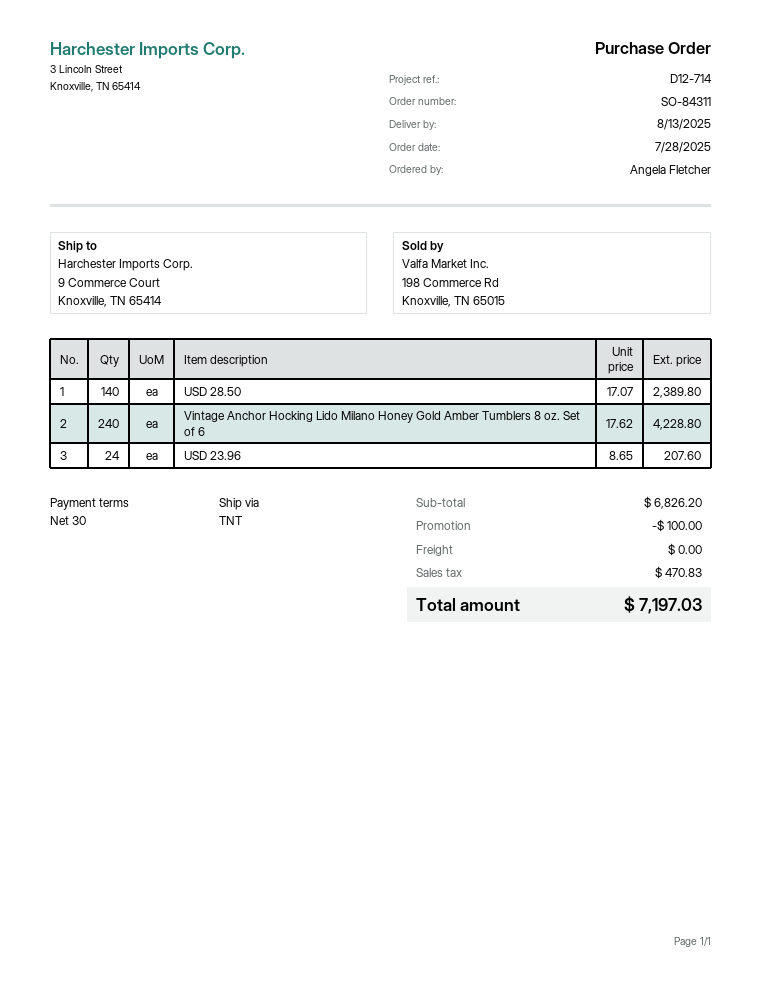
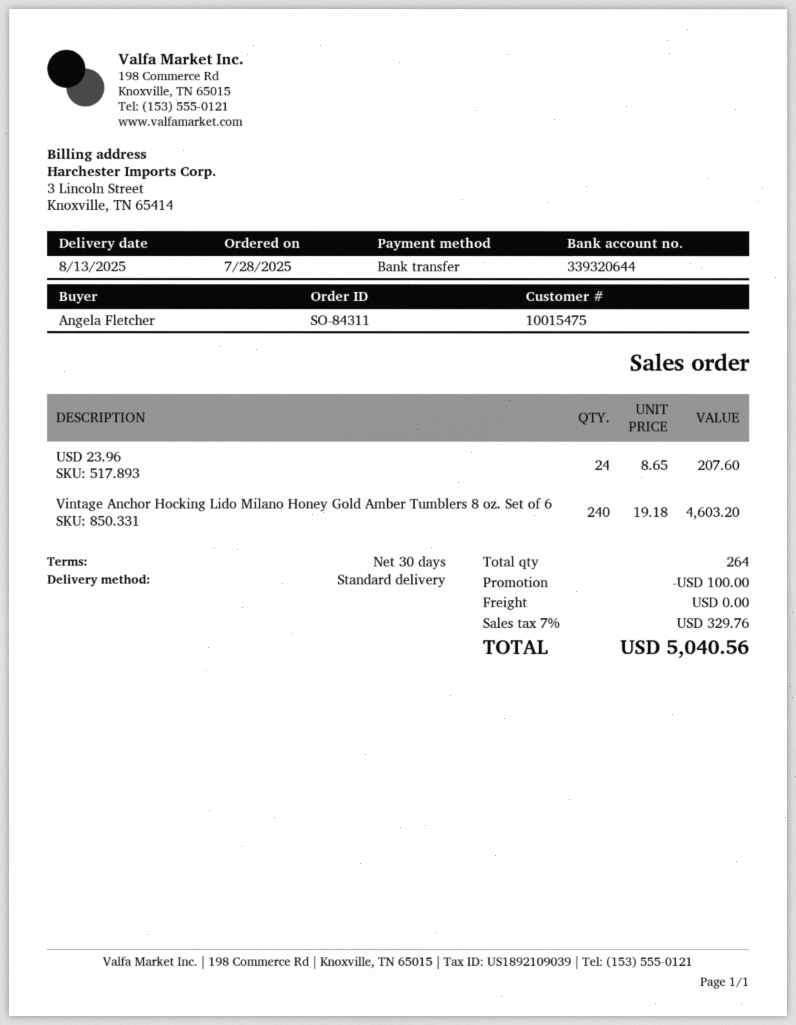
shipping method: TNT -> standard
USD 28.50: 140 x 17.07 = 2389.80 -> none
Vintage Anchor Hocking Lido Milano Honey Gold Amber Tumblers 8 oz. Set of 6: 240 x 17.62 = 4228.80 -> 240 x 19.18 = 4603.20
tax: 470.83 -> 329.76
total: 7197.03 -> 5040.56

